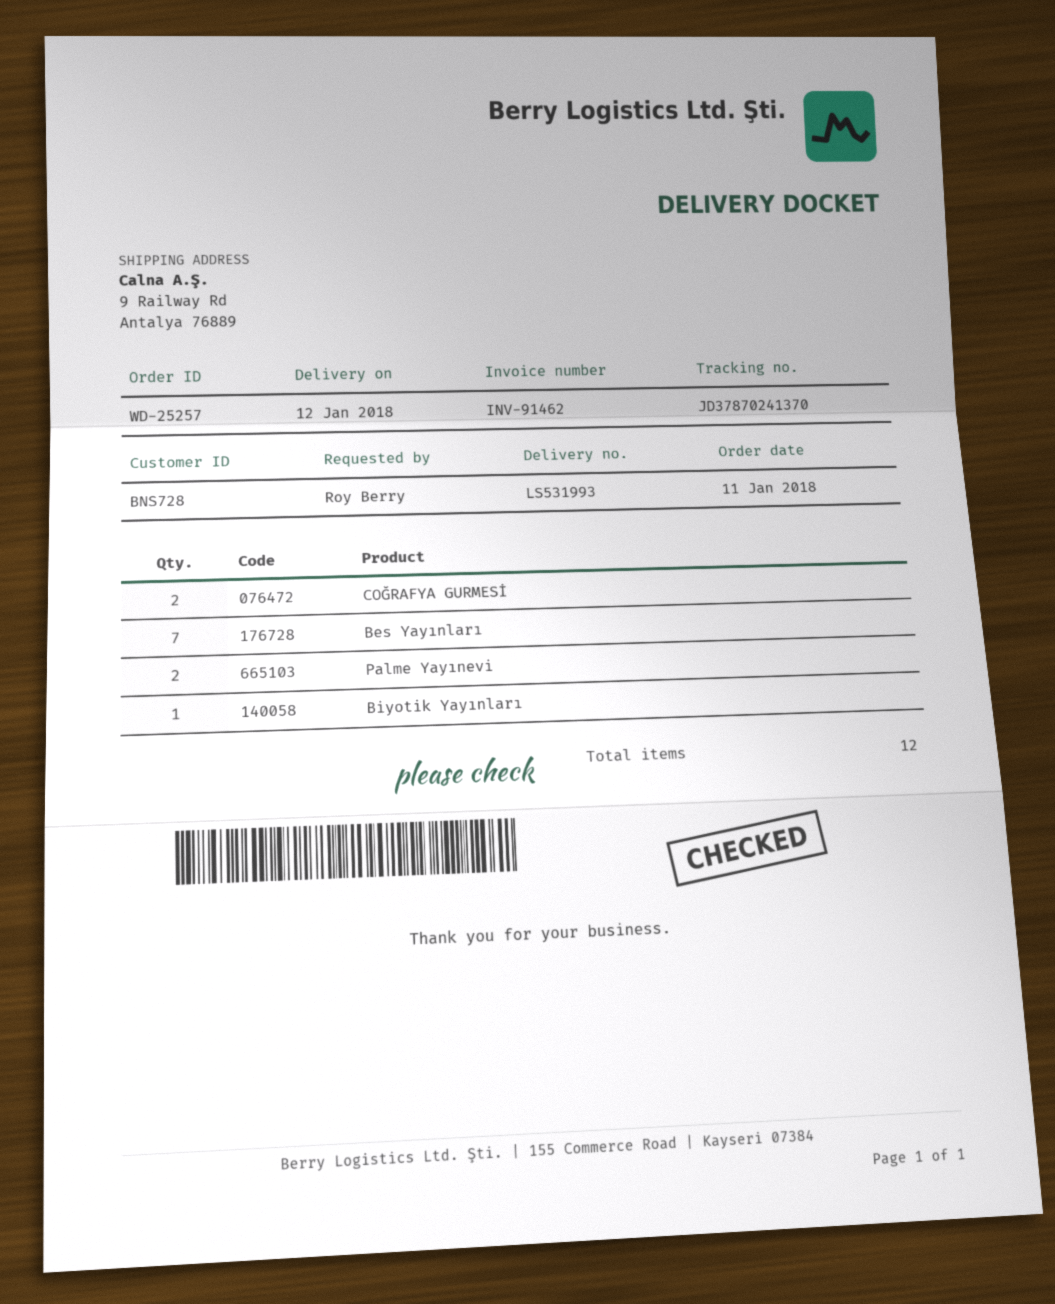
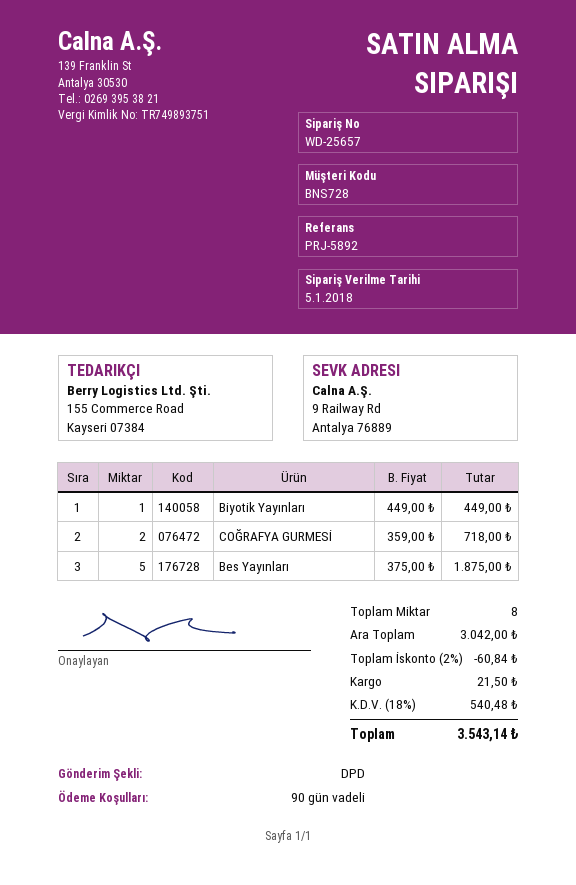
order number: WD-25257 -> WD-25657
order date: 2018-01-11 -> 2018-01-05
Bes Yayınları: 7 -> 5
Palme Yayınevi: 2 -> none
total quantity: 12 -> 8

